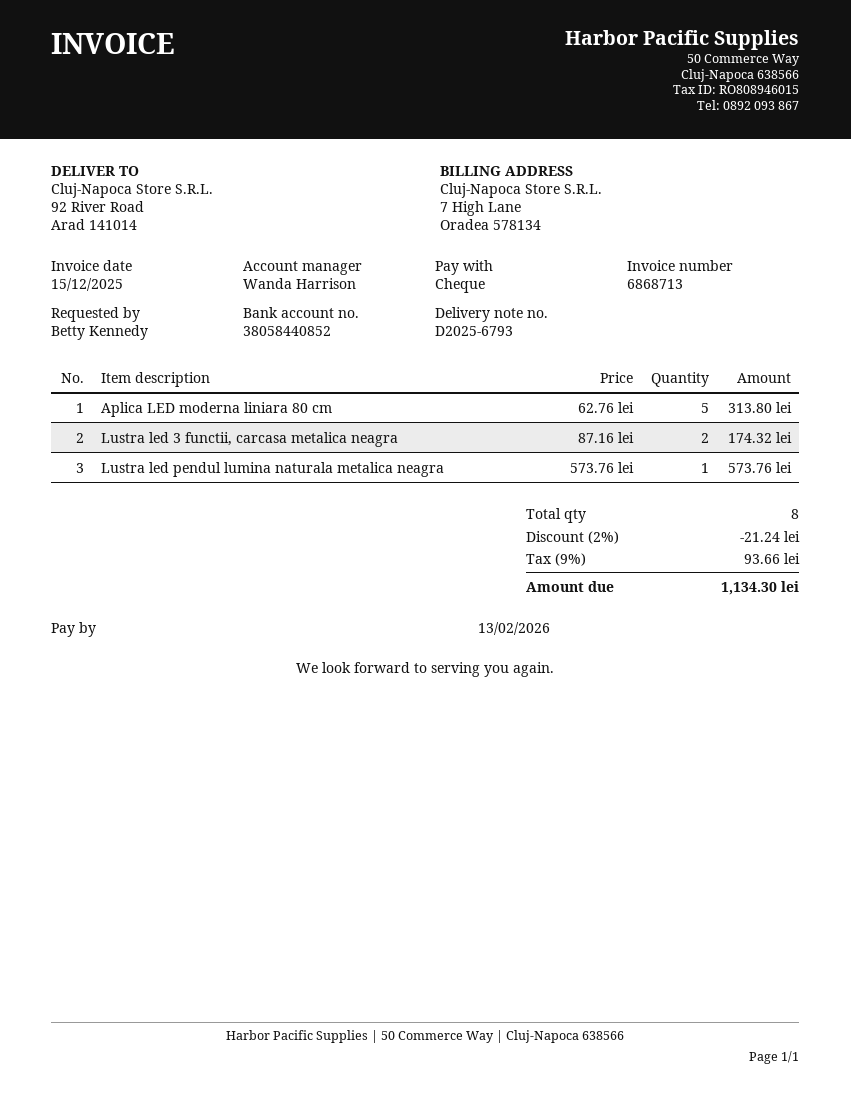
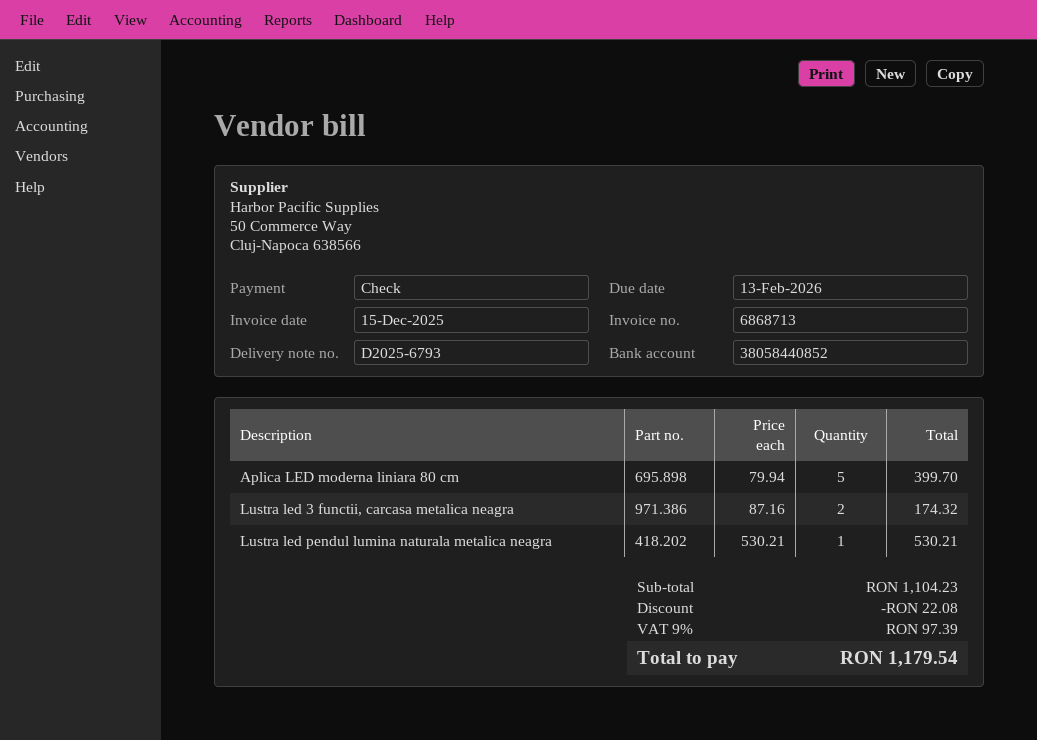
Aplica LED moderna liniara 80 cm: 5 x 62.76 = 313.80 -> 5 x 79.94 = 399.70
Lustra led pendul lumina naturala metalica neagra: 1 x 573.76 = 573.76 -> 1 x 530.21 = 530.21
discount: 21.24 -> 22.08
tax: 9% = 93.66 -> 9% = 97.39
total: 1134.30 -> 1179.54

